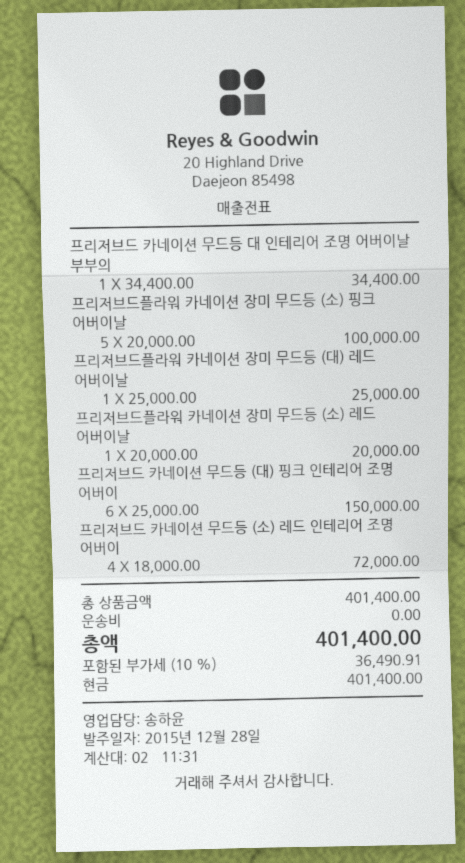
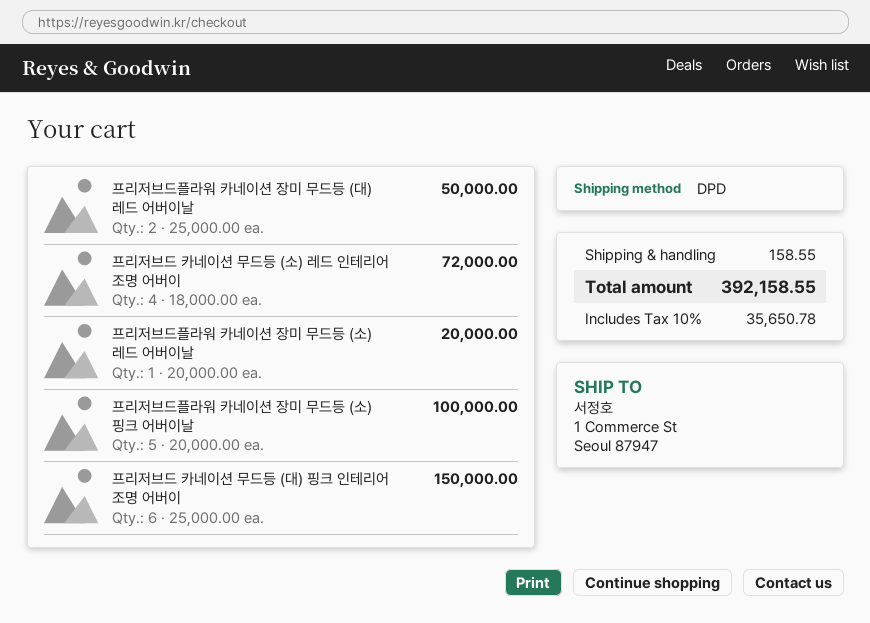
프리저브드 카네이션 무드등 대 인테리어 조명 어버이날 부부의: 1 x 34400.00 = 34400.00 -> none
프리저브드플라워 카네이션 장미 무드등 (대) 레드 어버이날: 1 x 25000.00 = 25000.00 -> 2 x 25000.00 = 50000.00
shipping: 0.00 -> 158.55
tax: 10% = 36490.91 -> 10% = 35650.78
total: 401400.00 -> 392158.55

